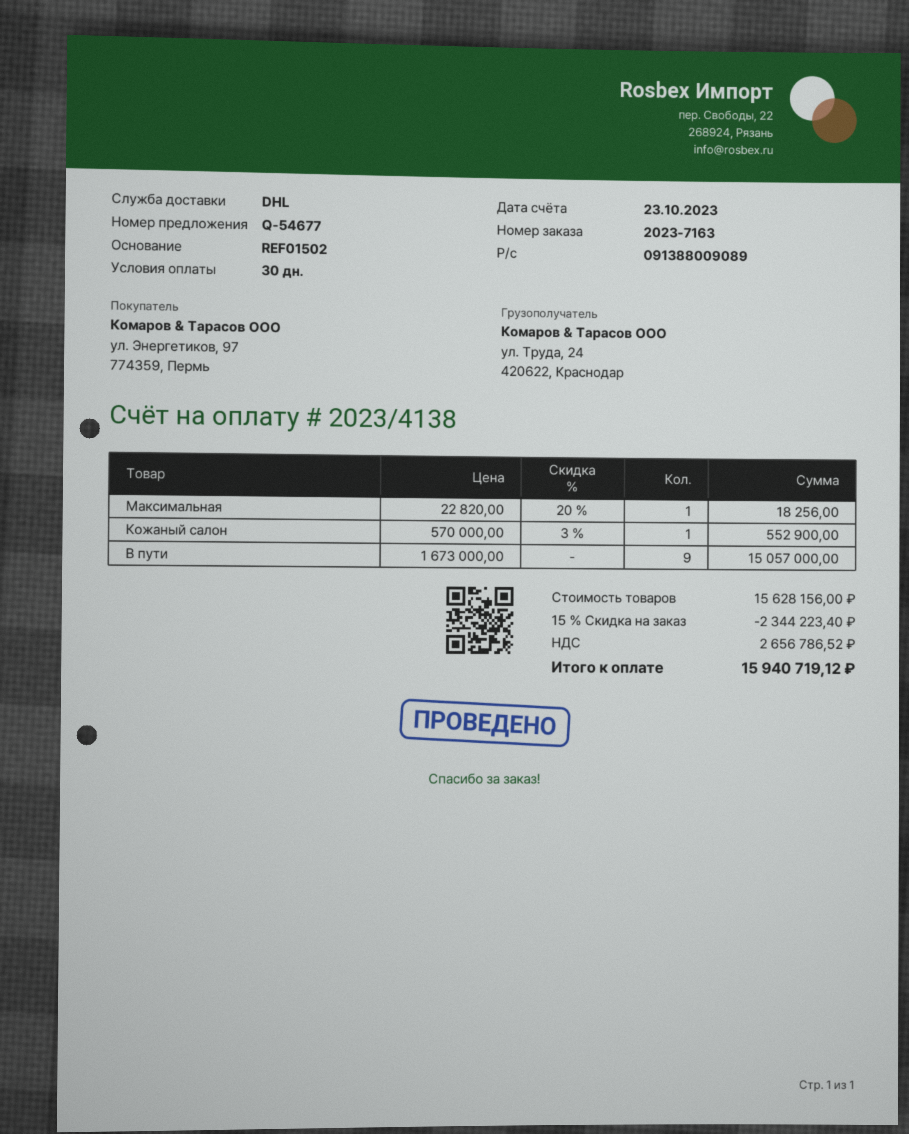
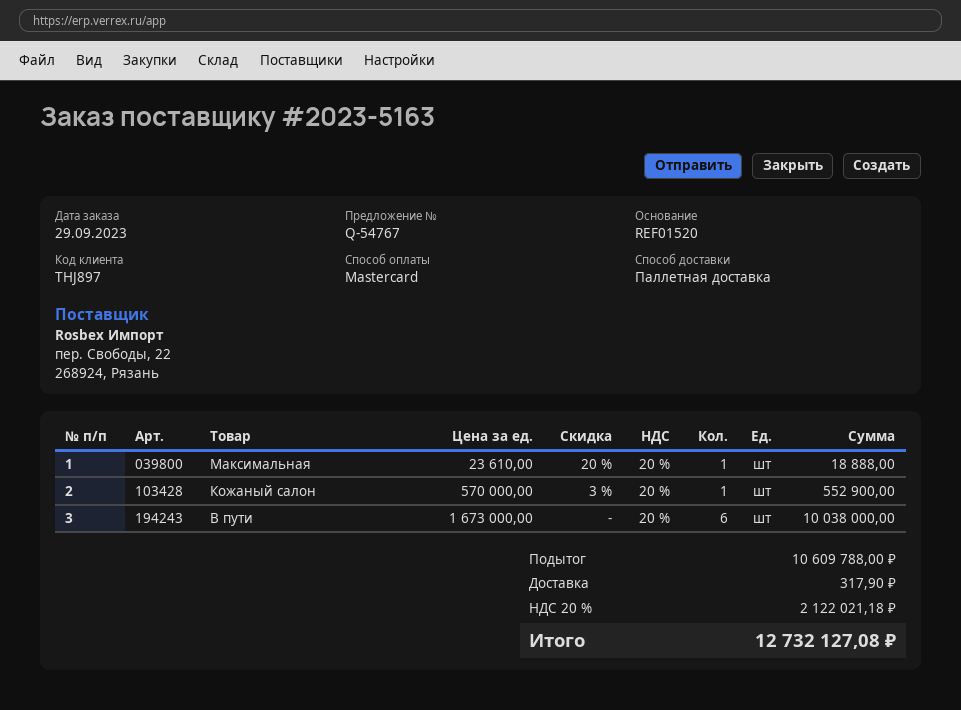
quote number: Q-54677 -> Q-54767
order number: 2023-7163 -> 2023-5163
reference: REF01502 -> REF01520
shipping method: DHL -> pallet freight
Максимальная: 1 x 22820.00 - 20% = 18256.00 -> 1 x 23610.00 - 20% = 18888.00
В пути: 9 x 1673000.00 = 15057000.00 -> 6 x 1673000.00 = 10038000.00
subtotal: 15628156.00 -> 10609788.00
discount: 15% = 2344223.40 -> none
shipping: none -> 317.90
tax: 2656786.52 -> 2122021.18
total: 15940719.12 -> 12732127.08

